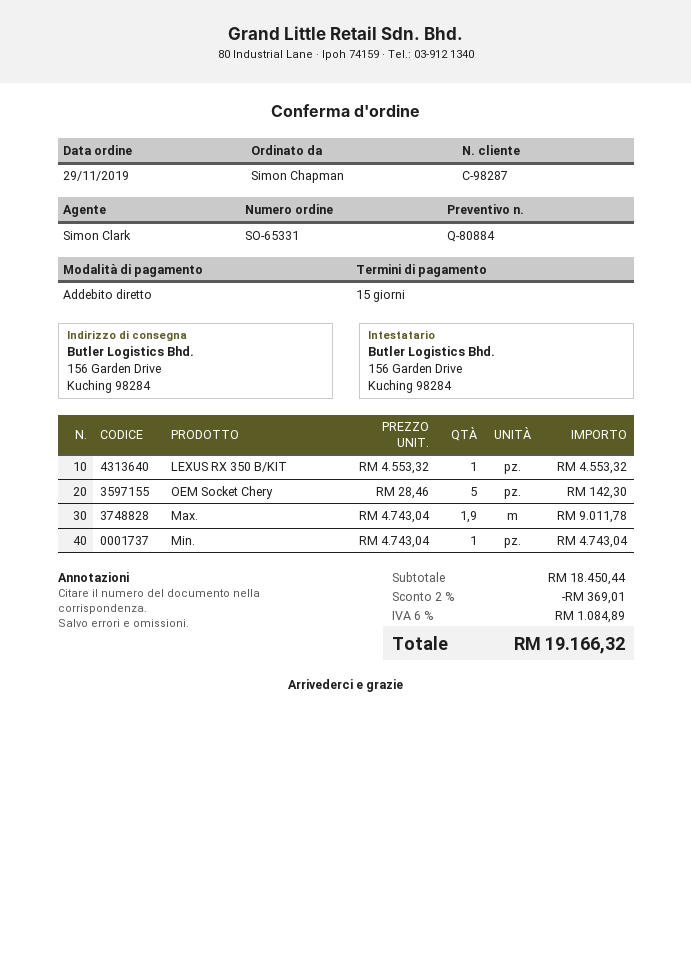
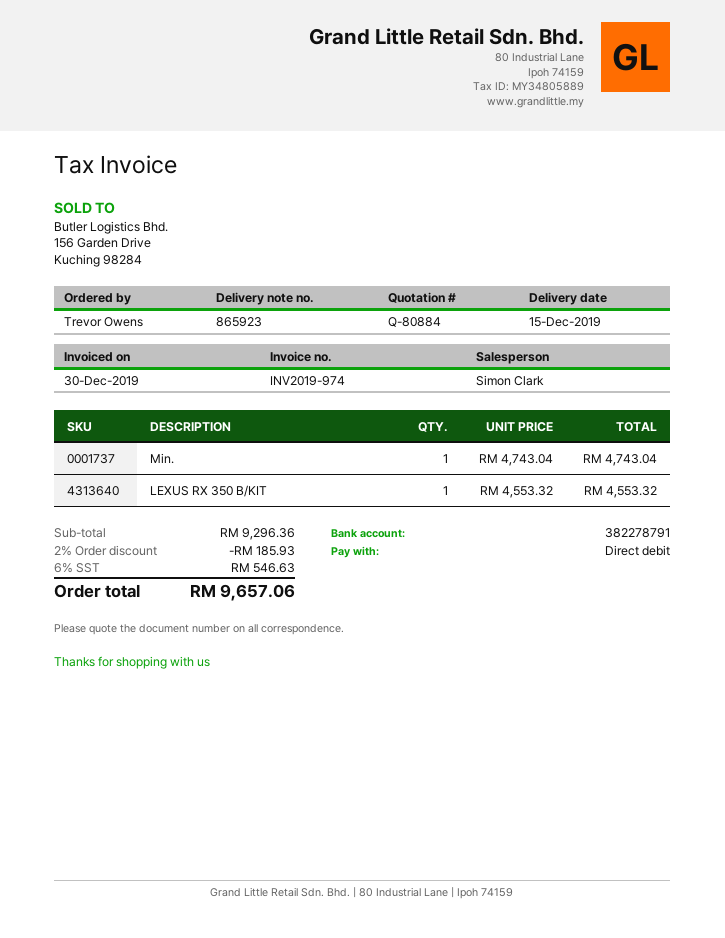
ordered by: Simon Chapman -> Trevor Owens
OEM Socket Chery: 5 x 28.46 = 142.30 -> none
Max.: 1.9 x 4743.04 = 9011.78 -> none
subtotal: 18450.44 -> 9296.36
discount: 2% = 369.01 -> 2% = 185.93
tax: 6% = 1084.89 -> 6% = 546.63
total: 19166.32 -> 9657.06

